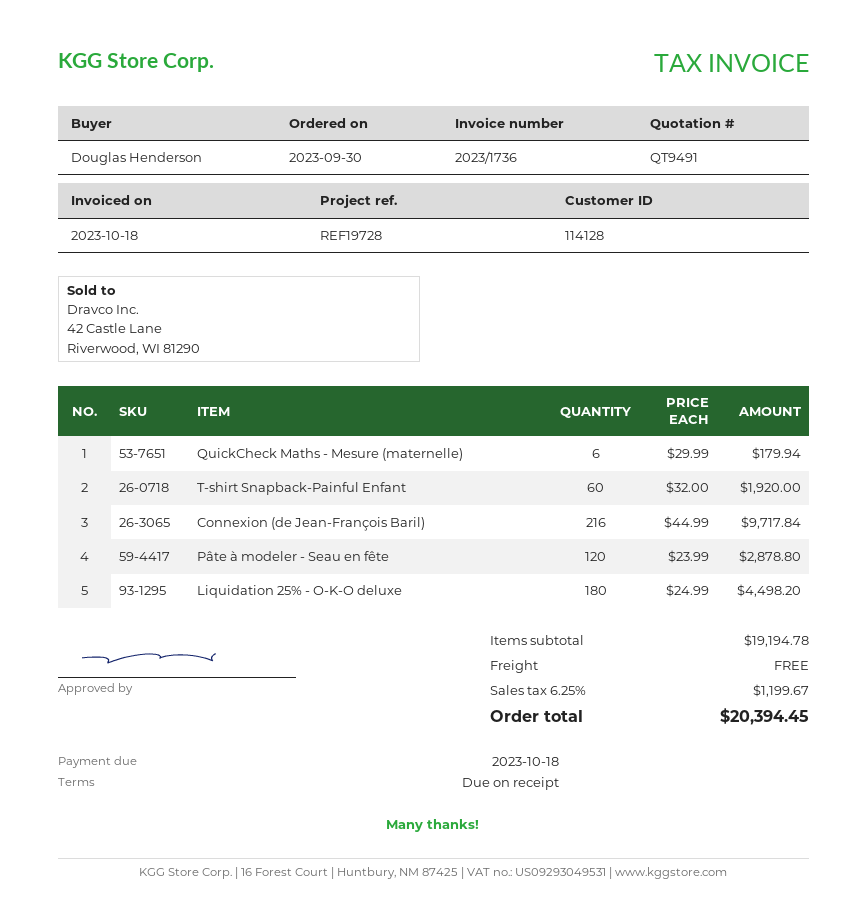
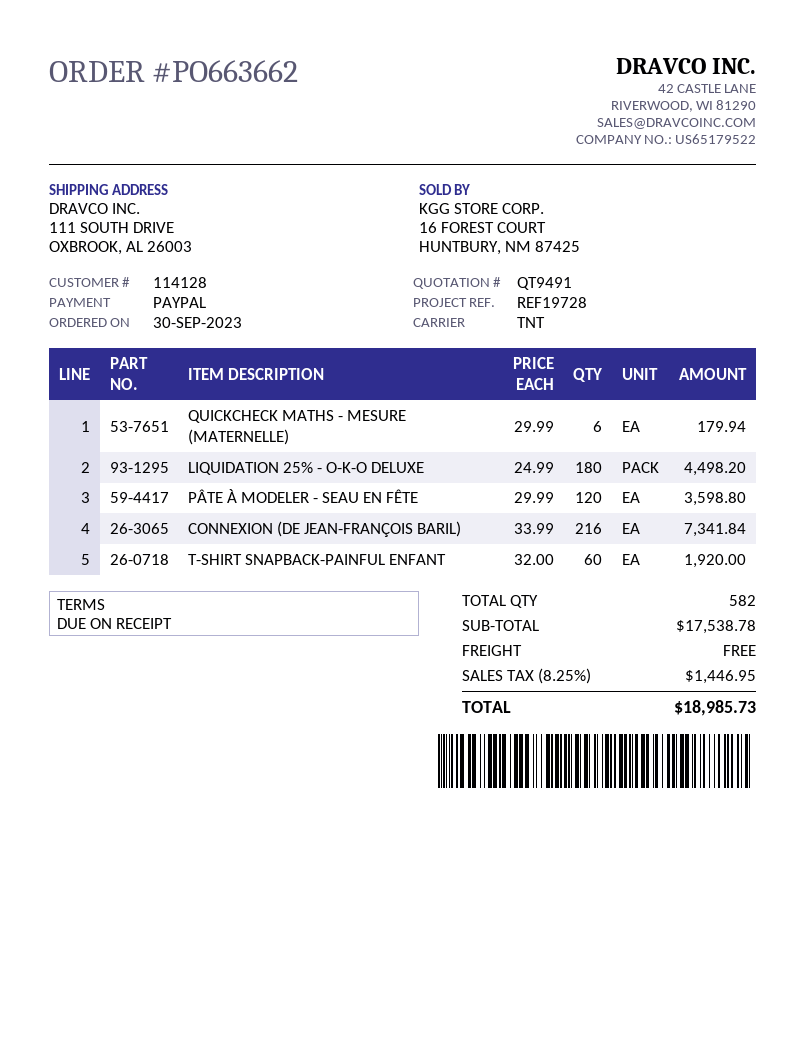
Connexion (de Jean-François Baril): 216 x 44.99 = 9717.84 -> 216 x 33.99 = 7341.84
Pâte à modeler - Seau en fête: 120 x 23.99 = 2878.80 -> 120 x 29.99 = 3598.80
subtotal: 19194.78 -> 17538.78
tax: 6.25% = 1199.67 -> 8.25% = 1446.95
total: 20394.45 -> 18985.73

